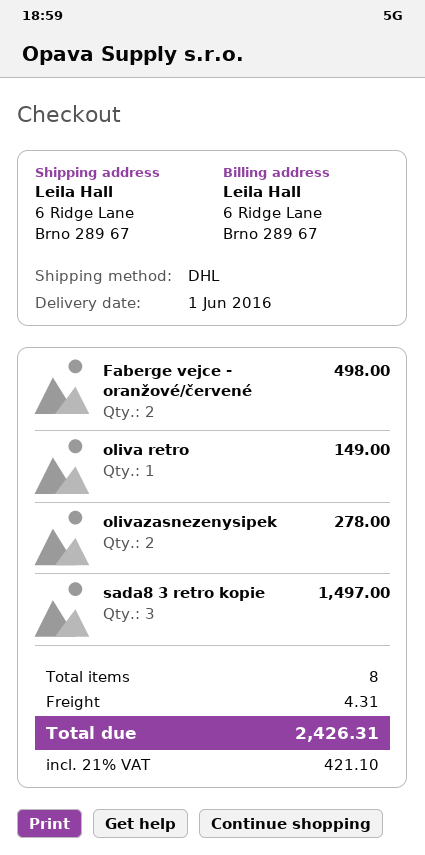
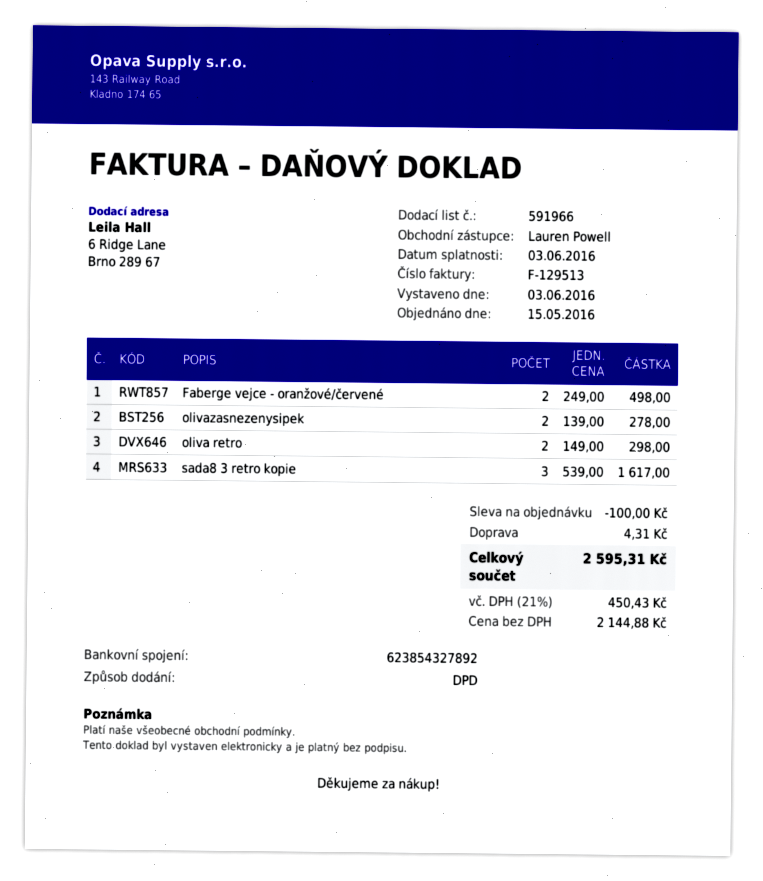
shipping method: DHL -> DPD
oliva retro: 1 for 149.00 -> 2 for 298.00
sada8 3 retro kopie: 3 for 1497.00 -> 3 for 1617.00
discount: none -> 100.00
tax: 21% = 421.10 -> 21% = 450.43
total: 2426.31 -> 2595.31

